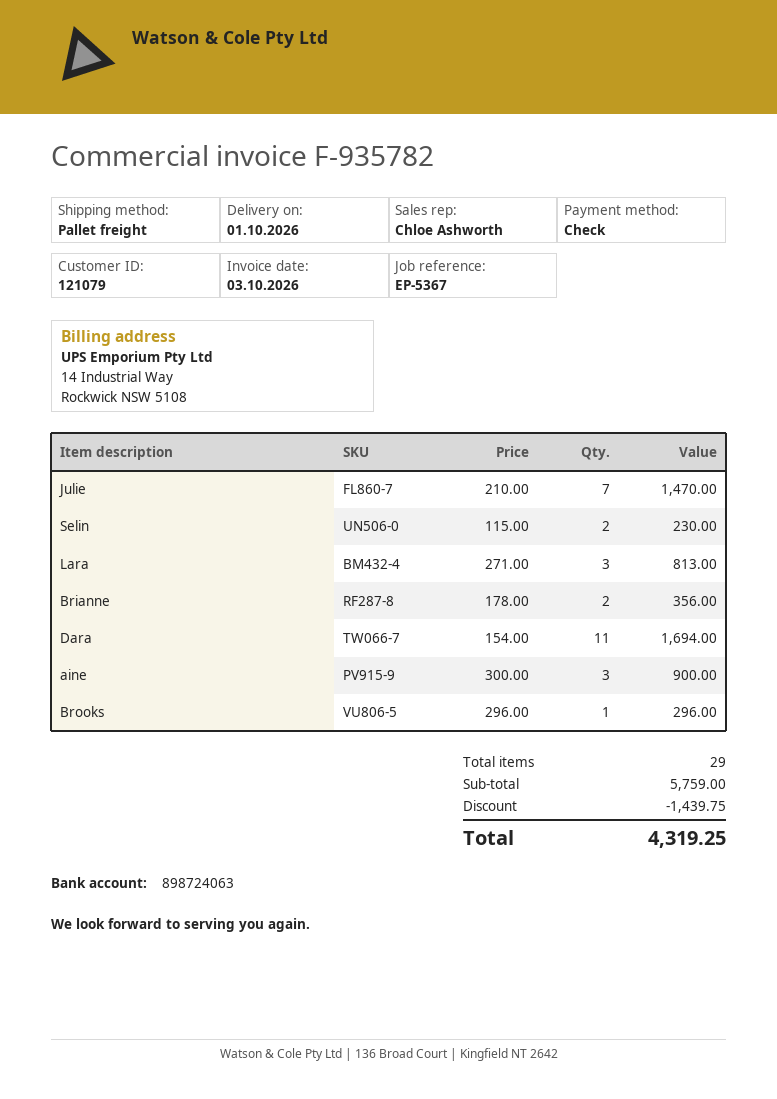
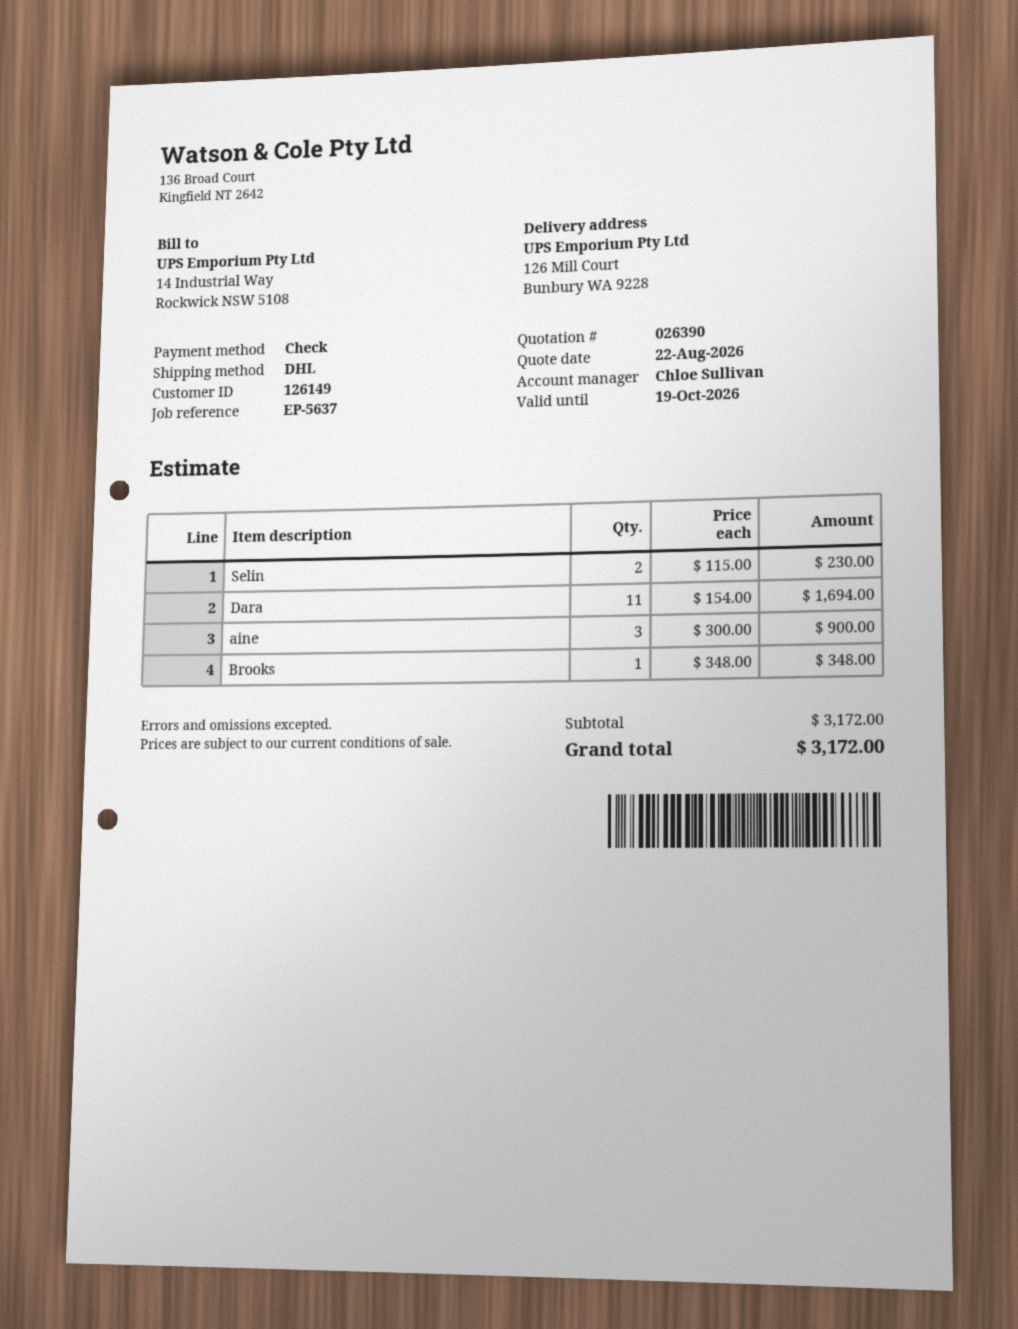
customer number: 121079 -> 126149
reference: EP-5367 -> EP-5637
sales rep: Chloe Ashworth -> Chloe Sullivan
shipping method: pallet freight -> DHL
Julie: 7 x 210.00 = 1470.00 -> none
Lara: 3 x 271.00 = 813.00 -> none
Brianne: 2 x 178.00 = 356.00 -> none
Brooks: 1 x 296.00 = 296.00 -> 1 x 348.00 = 348.00
subtotal: 5759.00 -> 3172.00
discount: 1439.75 -> none
total: 4319.25 -> 3172.00

